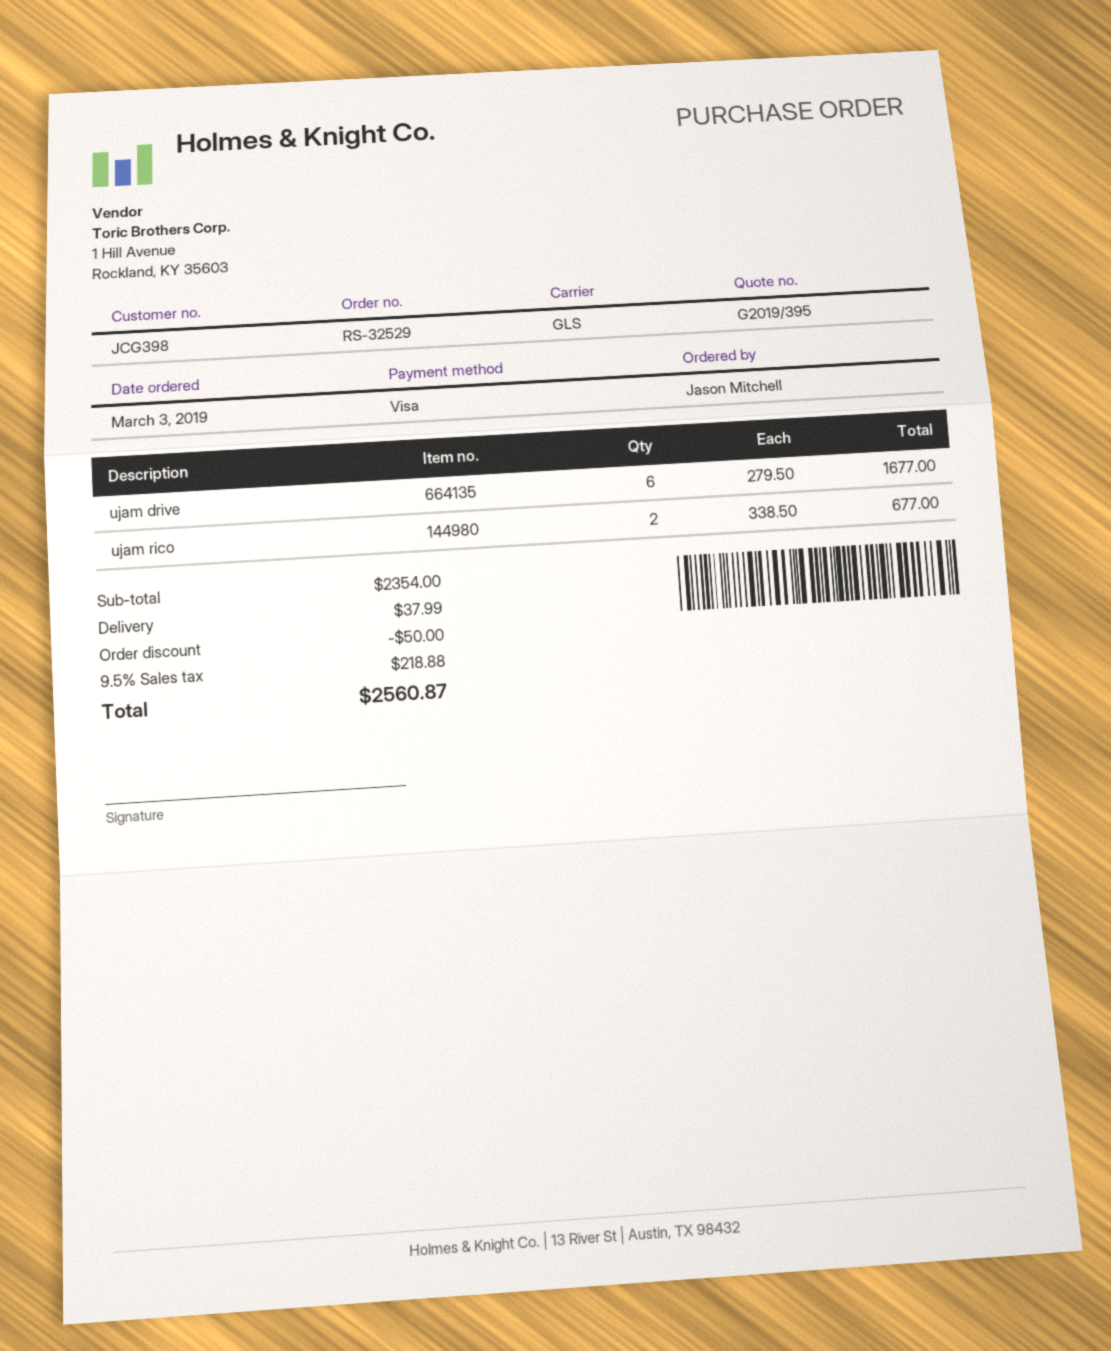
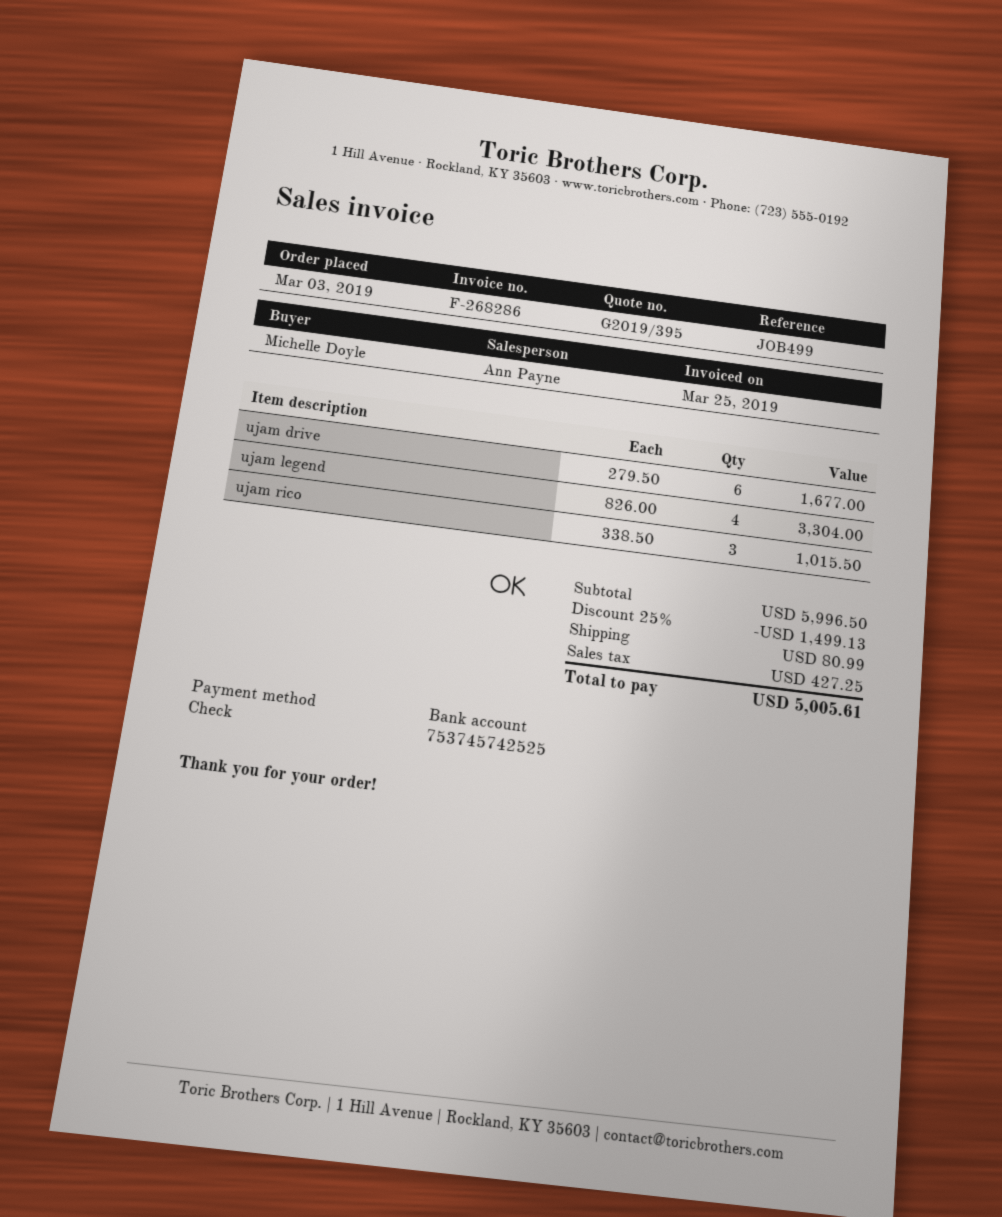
ordered by: Jason Mitchell -> Michelle Doyle
payment method: Visa -> cheque
ujam rico: 2 x 338.50 = 677.00 -> 3 x 338.50 = 1015.50
ujam legend: none -> 4 x 826.00 = 3304.00
subtotal: 2354.00 -> 5996.50
discount: 50.00 -> 1499.13
shipping: 37.99 -> 80.99
tax: 218.88 -> 427.25
total: 2560.87 -> 5005.61

